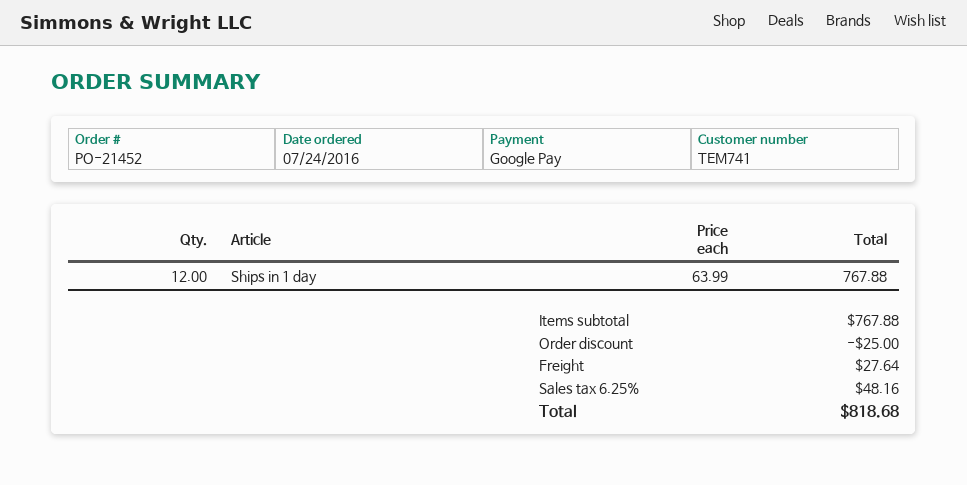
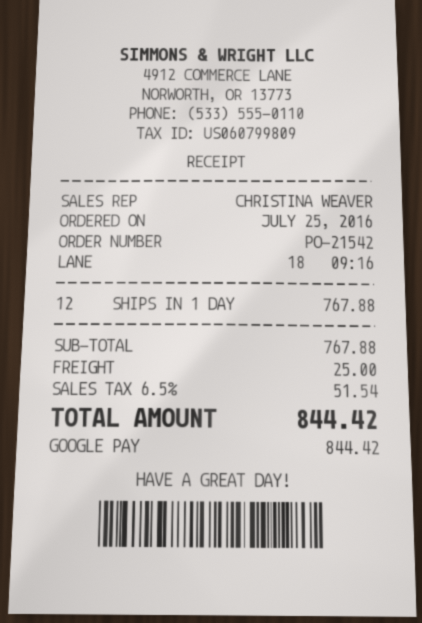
order number: PO-21452 -> PO-21542
order date: 2016-07-24 -> 2016-07-25
discount: 25.00 -> none
shipping: 27.64 -> 25.00
tax: 6.25% = 48.16 -> 6.5% = 51.54
total: 818.68 -> 844.42

